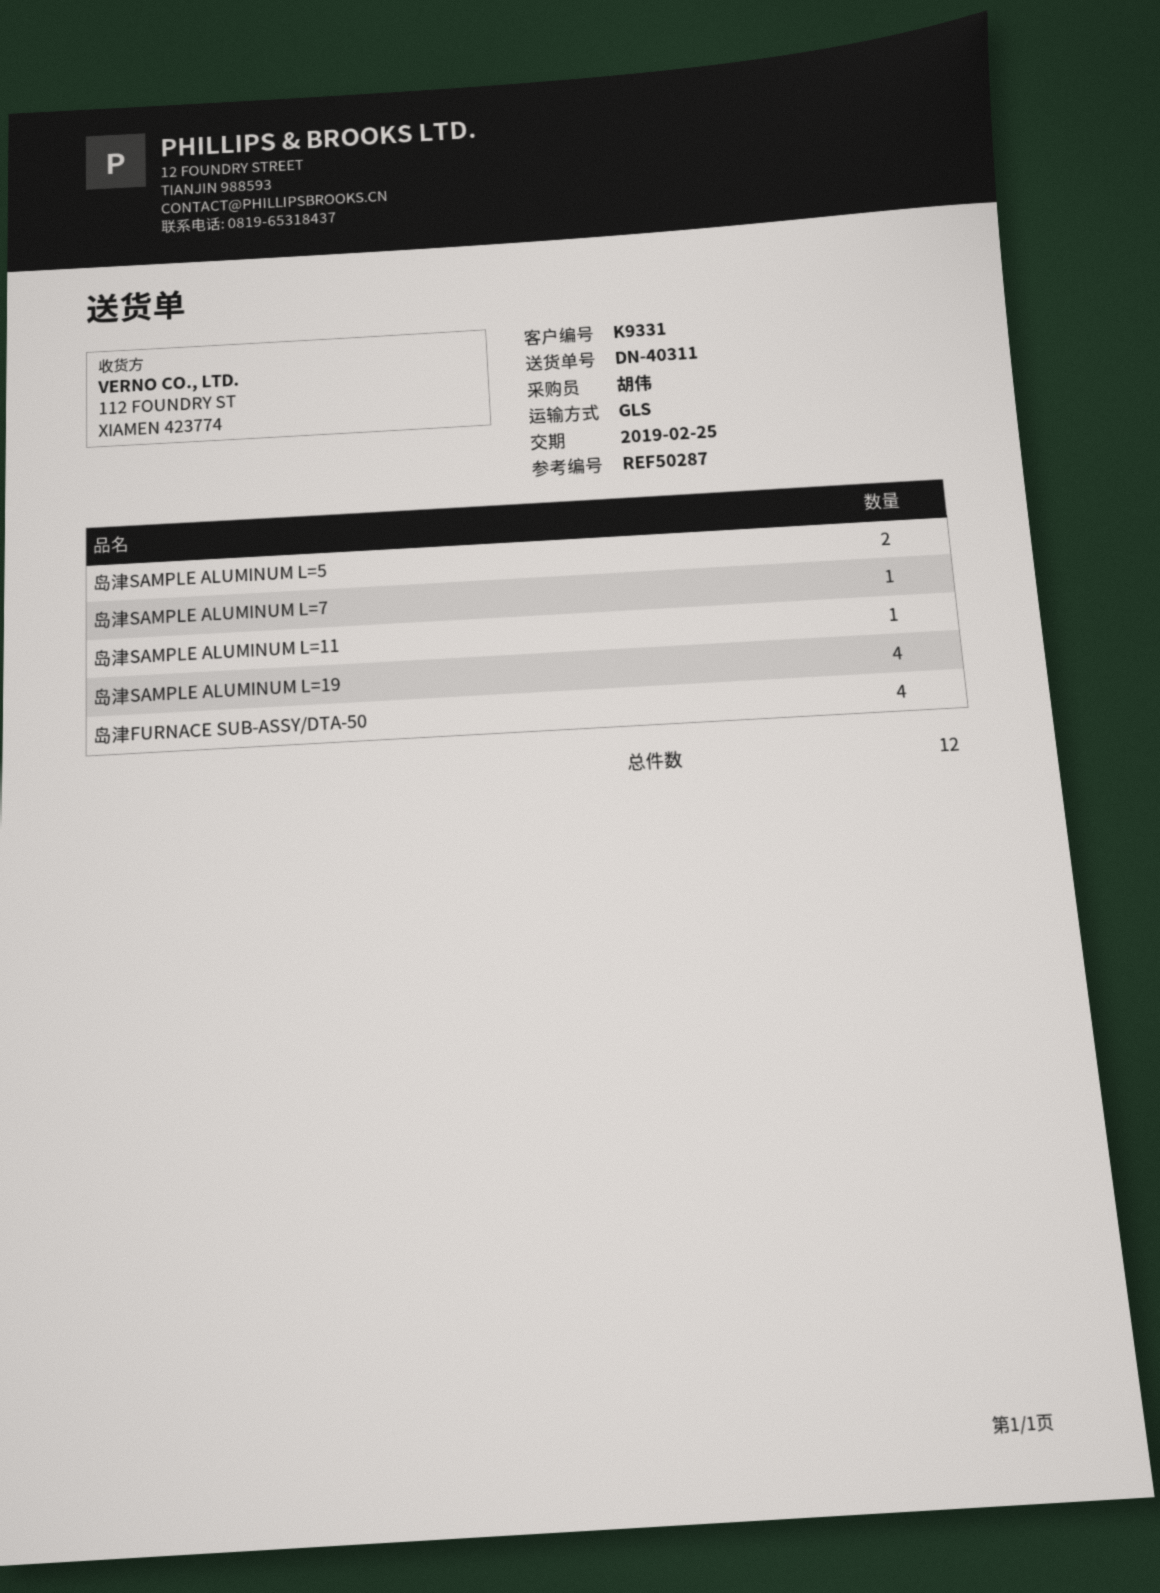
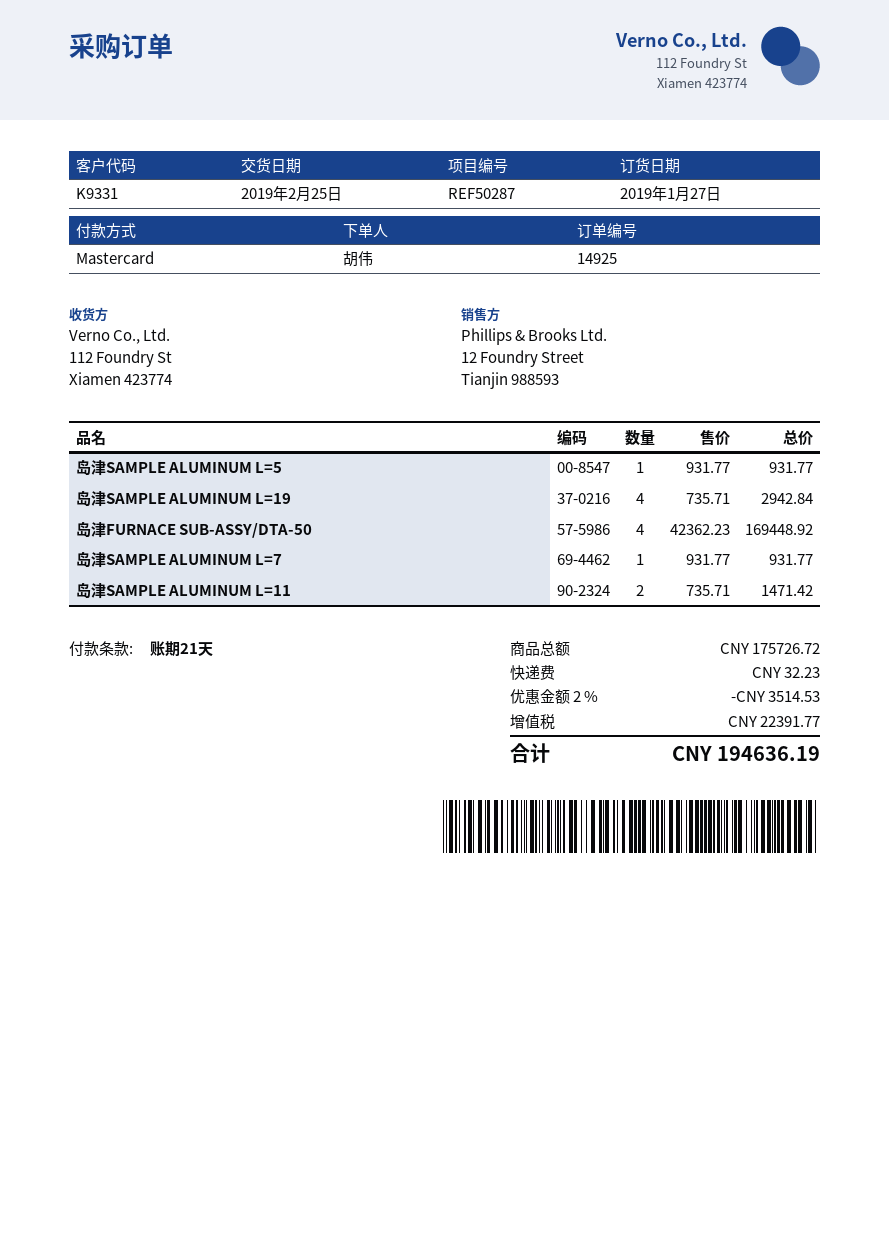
岛津SAMPLE ALUMINUM L=5: 2 -> 1
岛津SAMPLE ALUMINUM L=11: 1 -> 2

